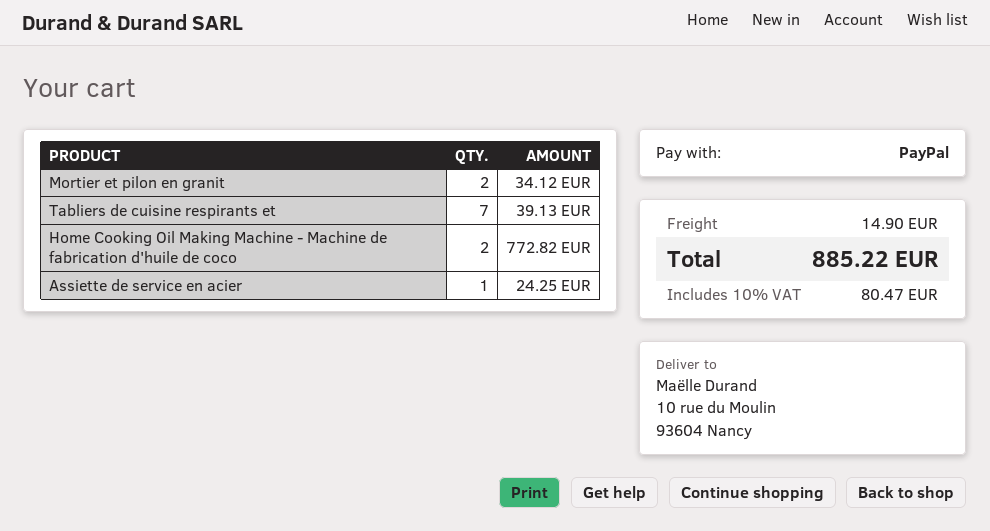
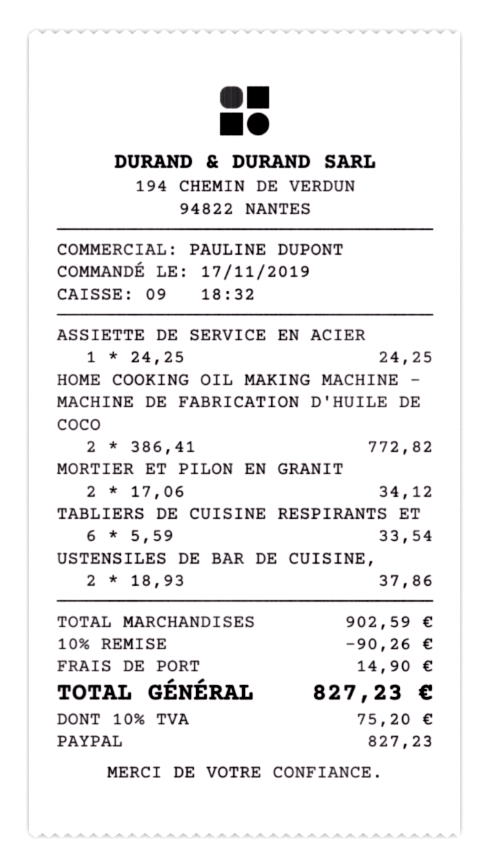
Tabliers de cuisine respirants et: 7 for 39.13 -> 6 for 33.54
USTENSILES DE BAR DE CUISINE,: none -> 2 for 37.86
discount: none -> 10% = 90.26
tax: 10% = 80.47 -> 10% = 75.20
total: 885.22 -> 827.23

